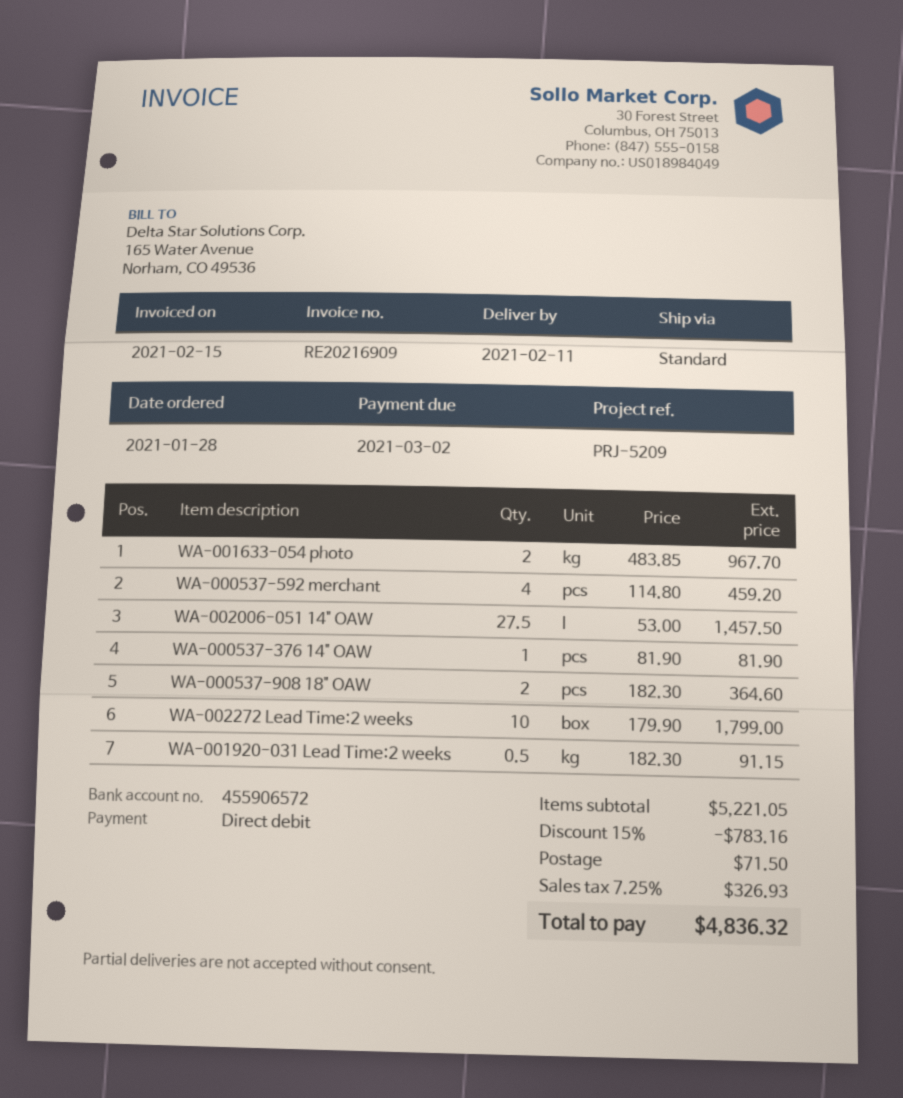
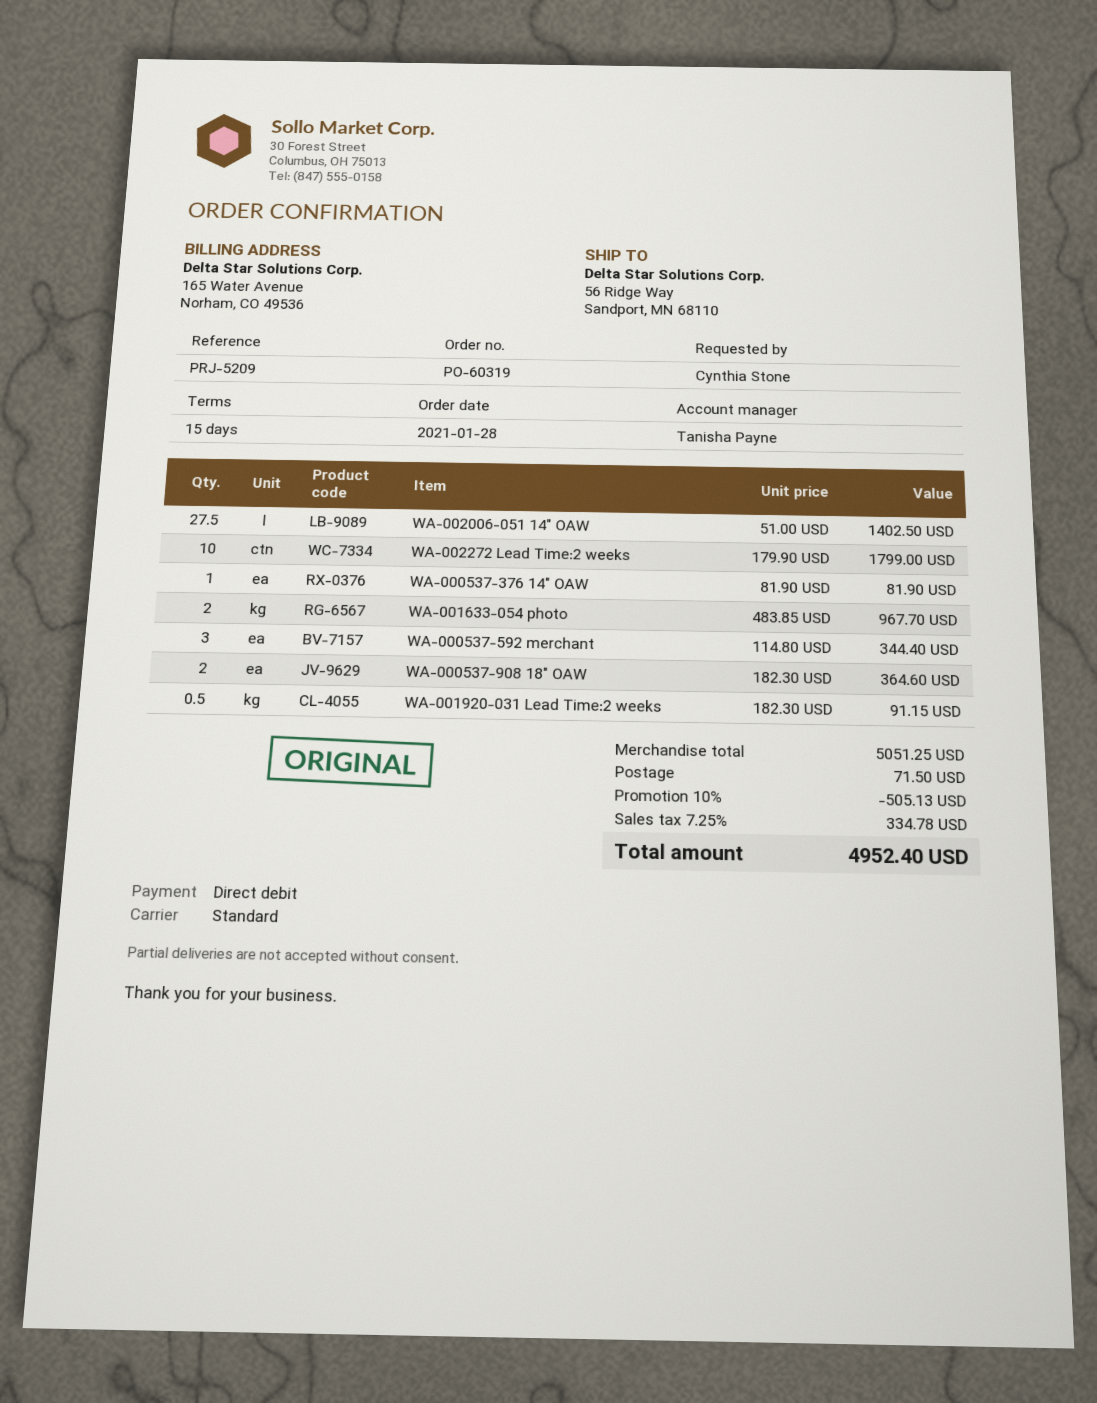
WA-000537-592 merchant: 4 x 114.80 = 459.20 -> 3 x 114.80 = 344.40
WA-002006-051 14" OAW: 27.5 x 53.00 = 1457.50 -> 27.5 x 51.00 = 1402.50
subtotal: 5221.05 -> 5051.25
discount: 15% = 783.16 -> 10% = 505.13
tax: 7.25% = 326.93 -> 7.25% = 334.78
total: 4836.32 -> 4952.40

